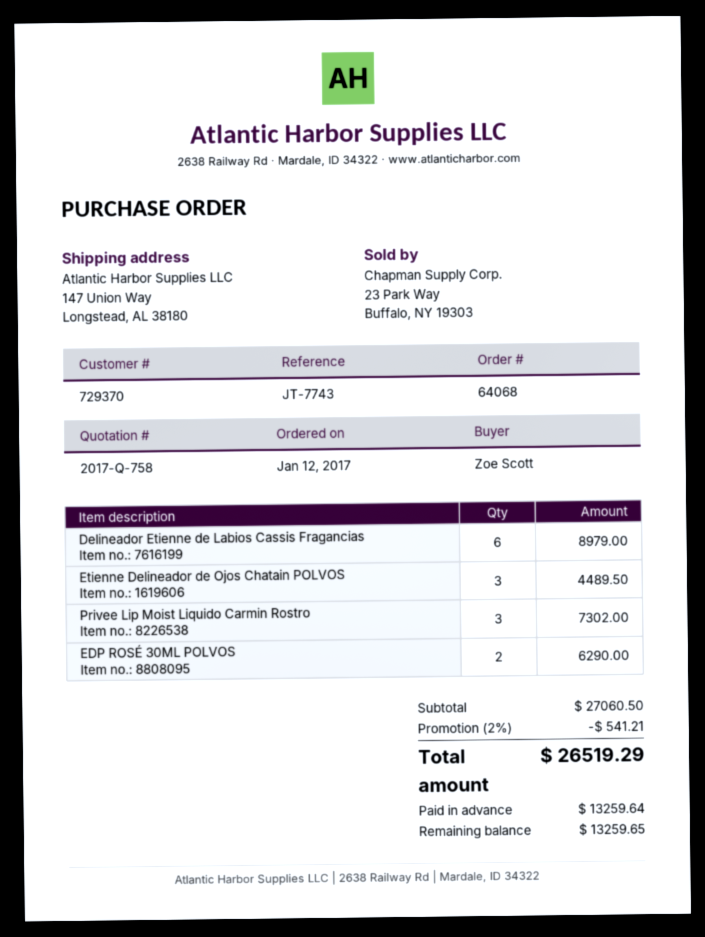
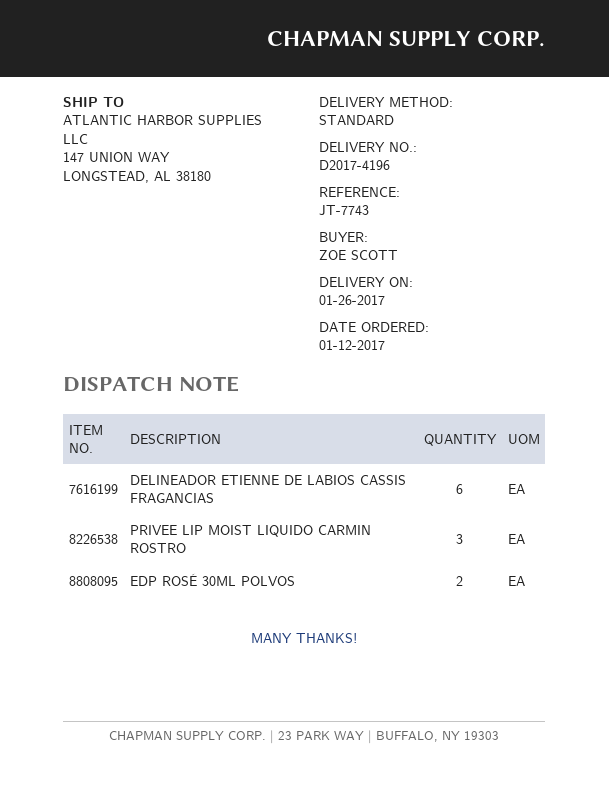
Etienne Delineador de Ojos Chatain POLVOS: 3 -> none

